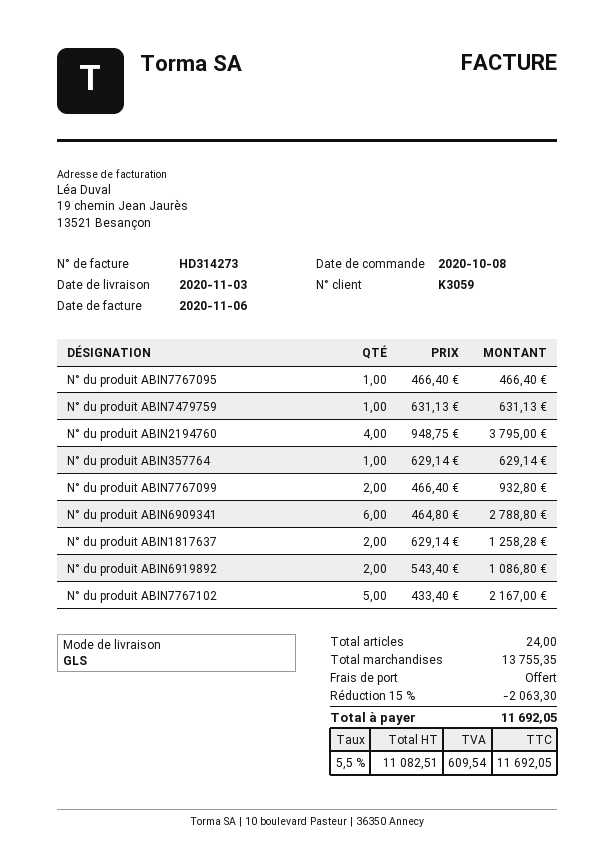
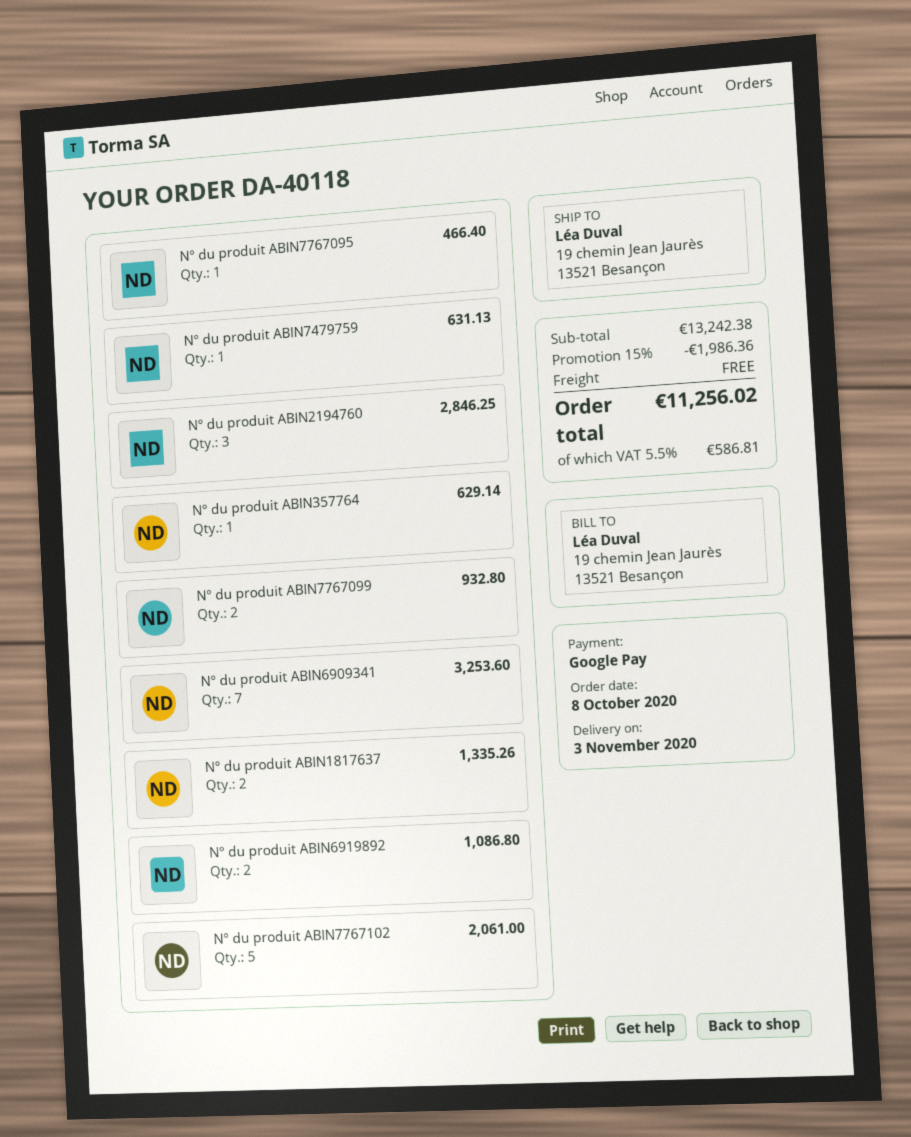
N° du produit ABIN2194760: 4 for 3795.00 -> 3 for 2846.25
N° du produit ABIN6909341: 6 for 2788.80 -> 7 for 3253.60
N° du produit ABIN1817637: 2 for 1258.28 -> 2 for 1335.26
N° du produit ABIN7767102: 5 for 2167.00 -> 5 for 2061.00
subtotal: 13755.35 -> 13242.38
discount: 15% = 2063.30 -> 15% = 1986.36
tax: 5.5% = 609.54 -> 5.5% = 586.81
total: 11692.05 -> 11256.02

